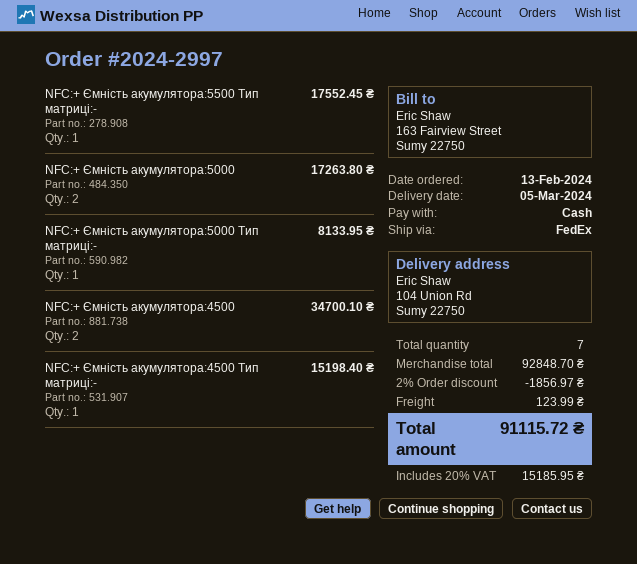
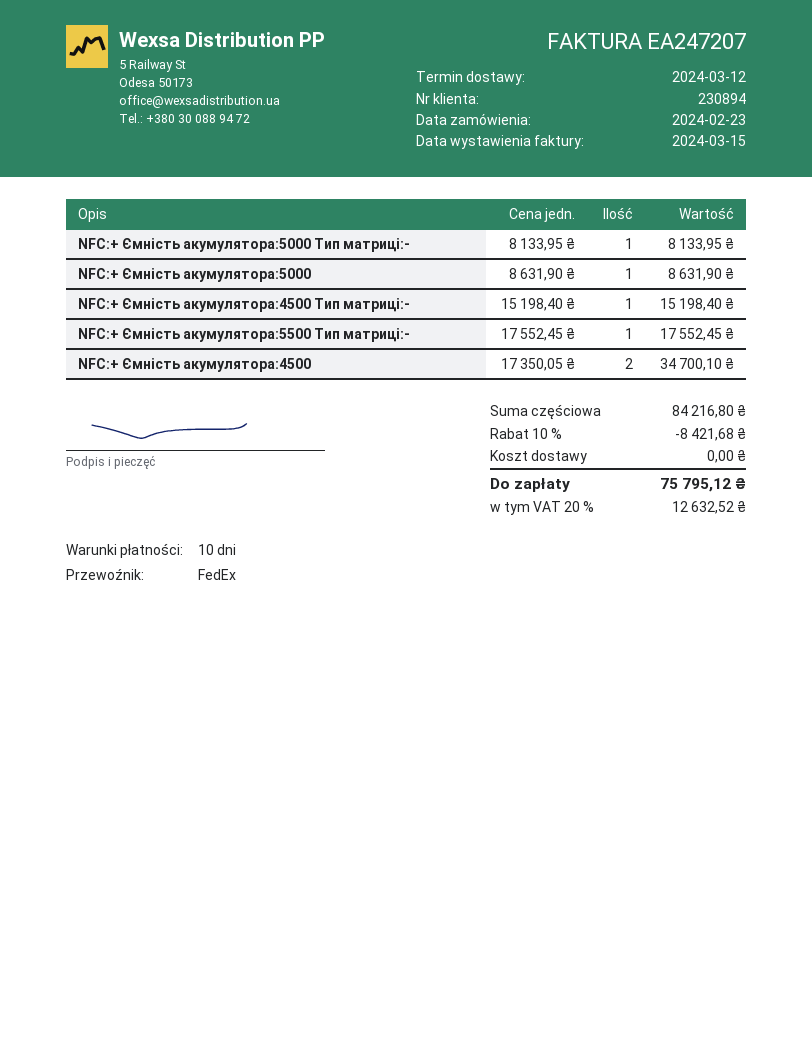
order date: 2024-02-13 -> 2024-02-23
delivery date: 2024-03-05 -> 2024-03-12
NFC:+ Ємність акумулятора:5000: 2 for 17263.80 -> 1 for 8631.90
subtotal: 92848.70 -> 84216.80
discount: 2% = 1856.97 -> 10% = 8421.68
shipping: 123.99 -> 0.00
tax: 20% = 15185.95 -> 20% = 12632.52
total: 91115.72 -> 75795.12

